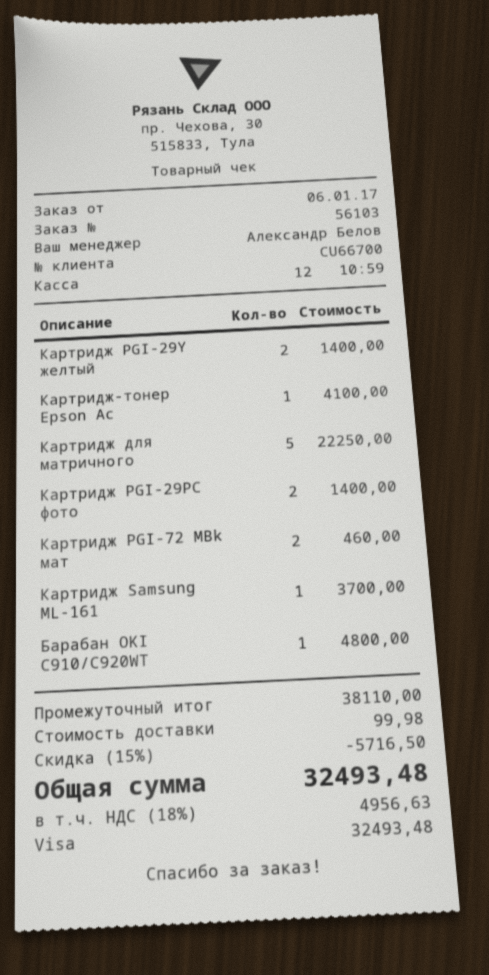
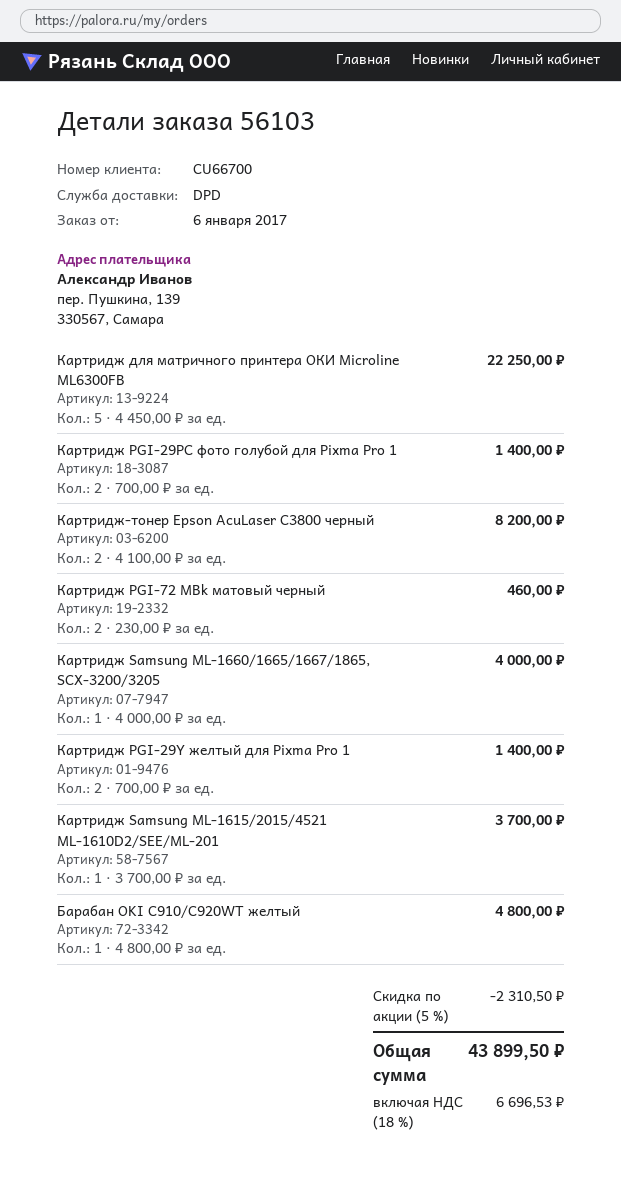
Картридж-тонер Epson Ac: 1 for 4100.00 -> 2 for 8200.00
Картридж Samsung ML-1660/1665/1667/1865, SCX-3200/3205: none -> 1 for 4000.00
discount: 15% = 5716.50 -> 5% = 2310.50
shipping: 99.98 -> none
tax: 18% = 4956.63 -> 18% = 6696.53
total: 32493.48 -> 43899.50

